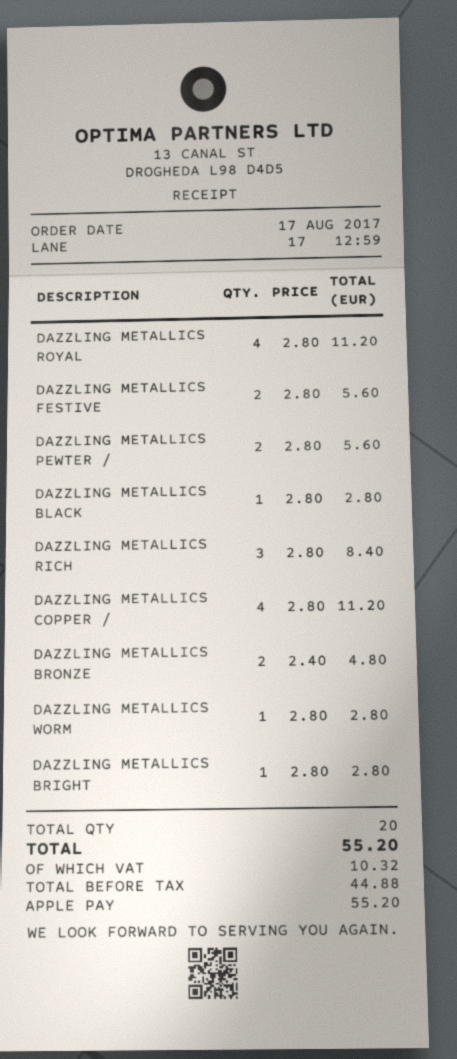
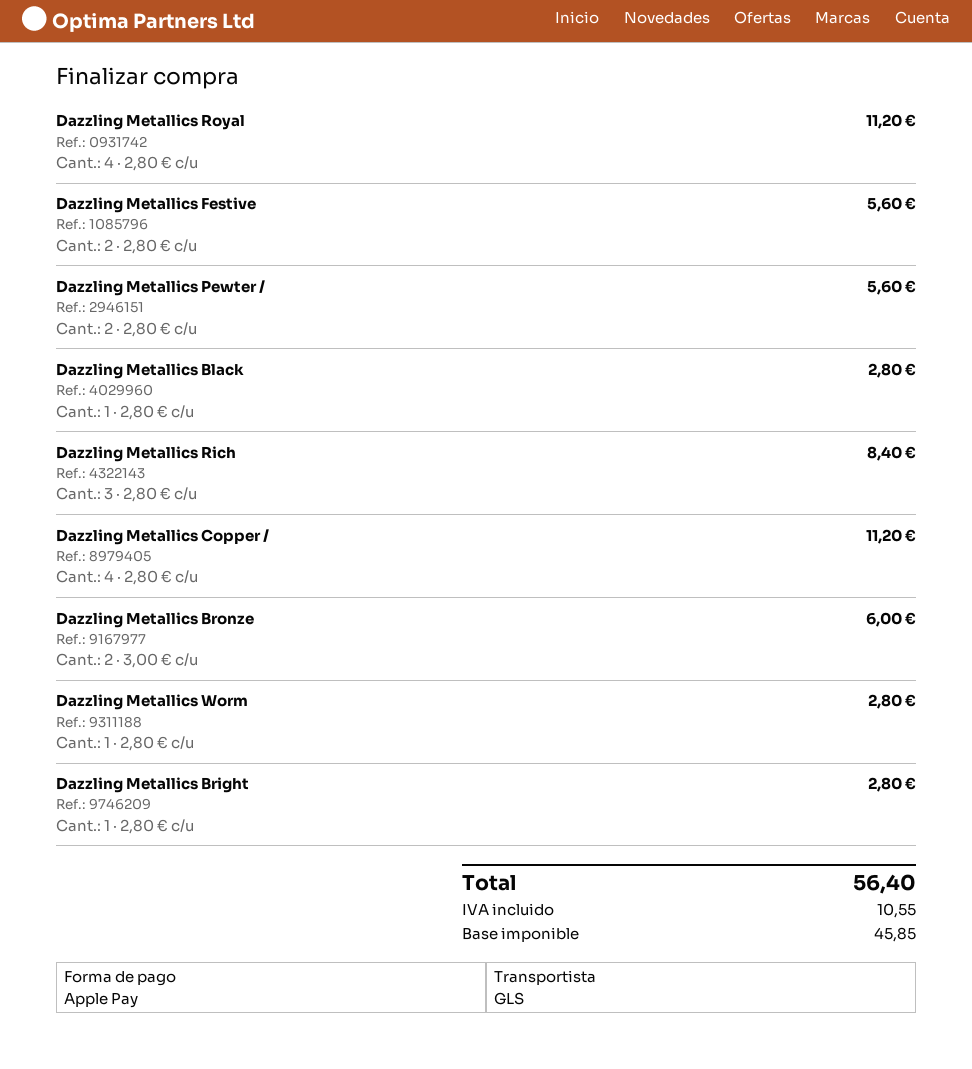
DAZZLING METALLICS BRONZE: 2 x 2.40 = 4.80 -> 2 x 3.00 = 6.00
net: 44.88 -> 45.85
tax: 10.32 -> 10.55
total: 55.20 -> 56.40

